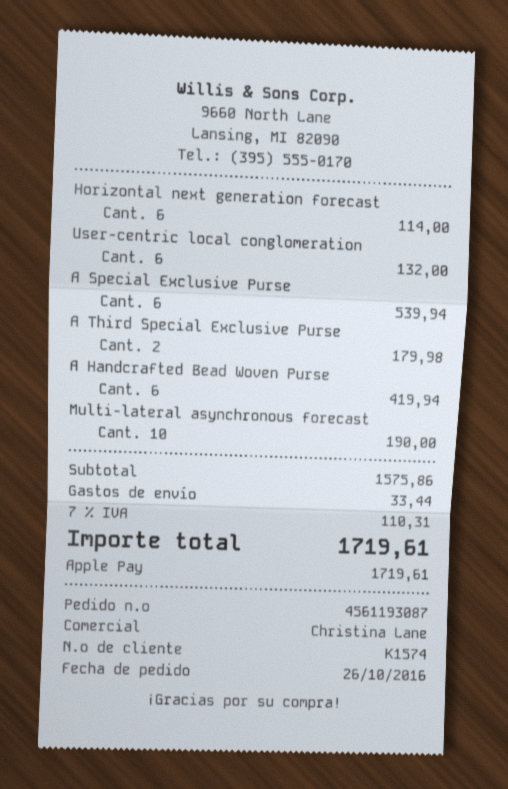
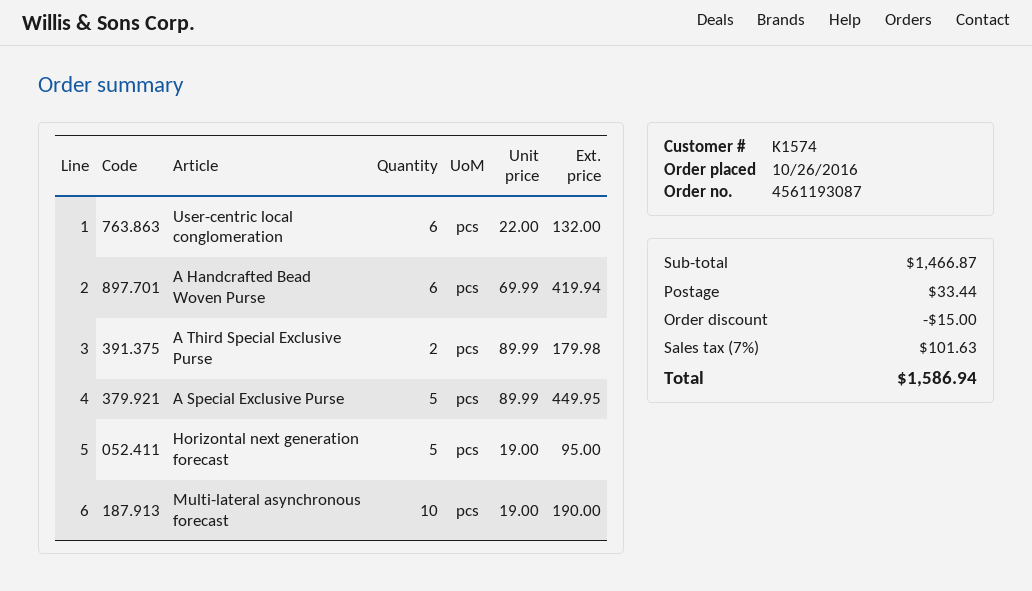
Horizontal next generation forecast: 6 for 114.00 -> 5 for 95.00
A Special Exclusive Purse: 6 for 539.94 -> 5 for 449.95
subtotal: 1575.86 -> 1466.87
discount: none -> 15.00
tax: 7% = 110.31 -> 7% = 101.63
total: 1719.61 -> 1586.94

